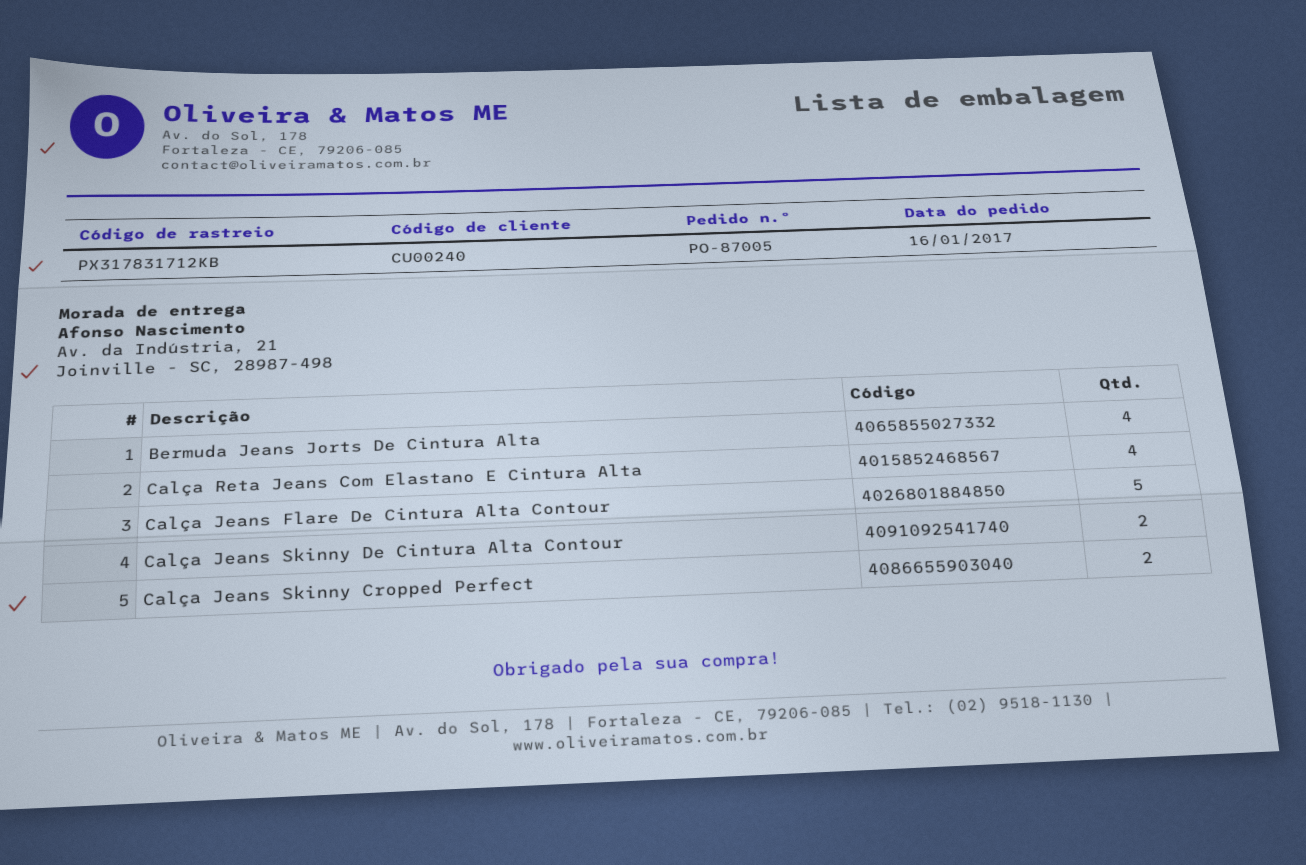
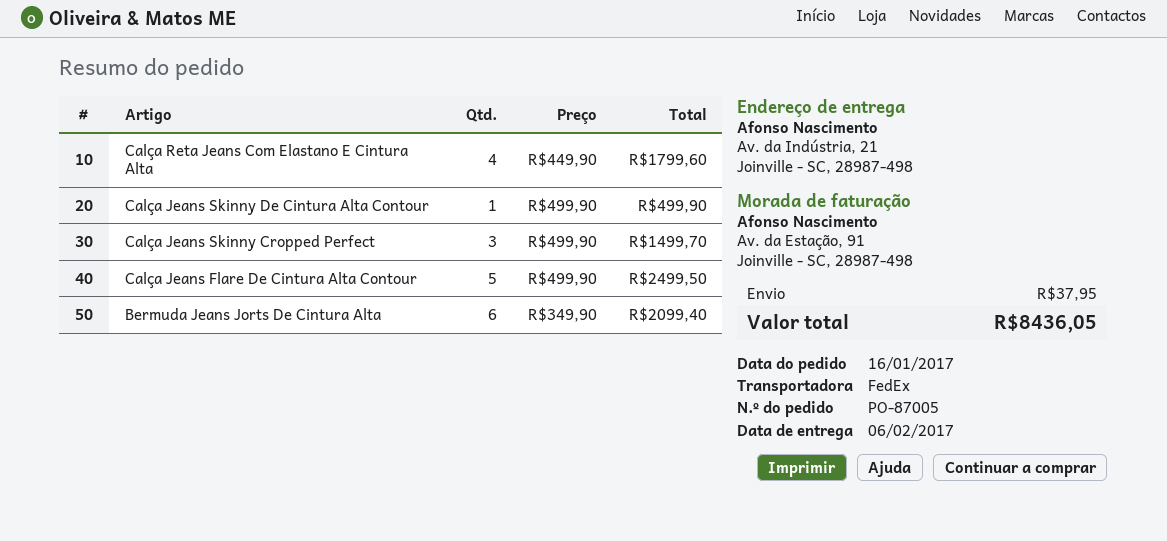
Bermuda Jeans Jorts De Cintura Alta: 4 -> 6
Calça Jeans Skinny De Cintura Alta Contour: 2 -> 1
Calça Jeans Skinny Cropped Perfect: 2 -> 3

